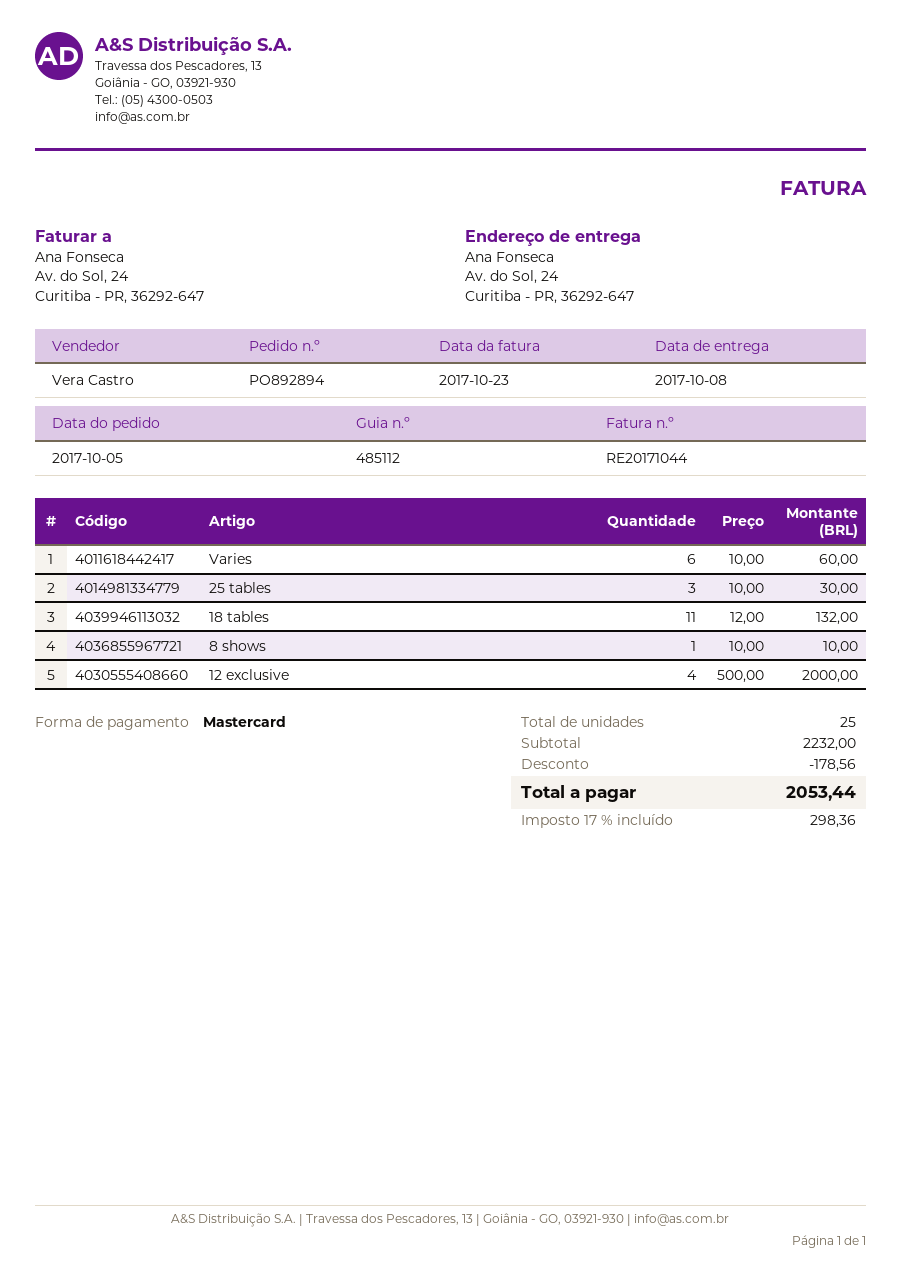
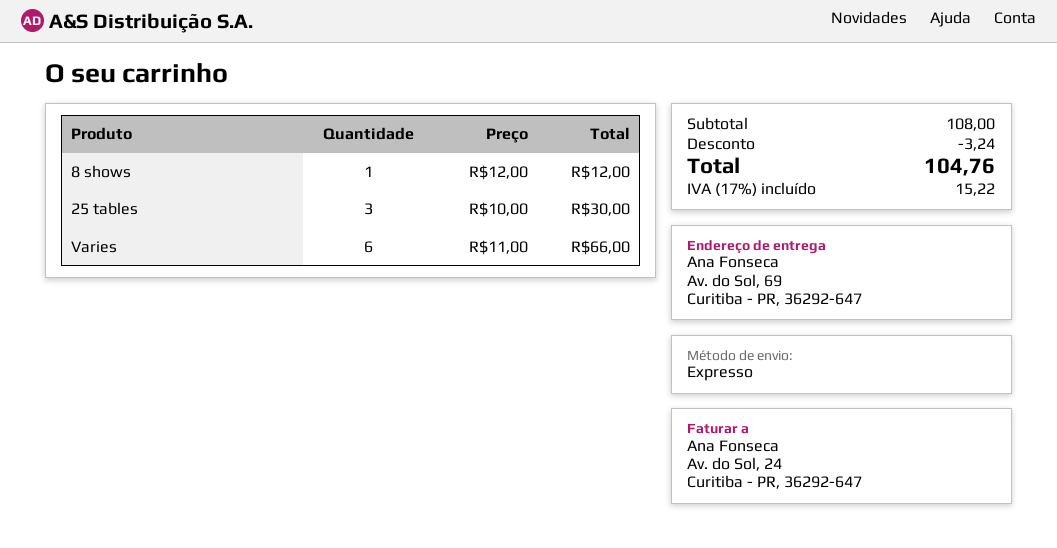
ship to: Av. do Sol, 24, Curitiba - PR, 36292-647 -> Av. do Sol, 69, Curitiba - PR, 36292-647
Varies: 6 x 10.00 = 60.00 -> 6 x 11.00 = 66.00
18 tables: 11 x 12.00 = 132.00 -> none
8 shows: 1 x 10.00 = 10.00 -> 1 x 12.00 = 12.00
12 exclusive: 4 x 500.00 = 2000.00 -> none
subtotal: 2232.00 -> 108.00
discount: 178.56 -> 3.24
tax: 17% = 298.36 -> 17% = 15.22
total: 2053.44 -> 104.76

